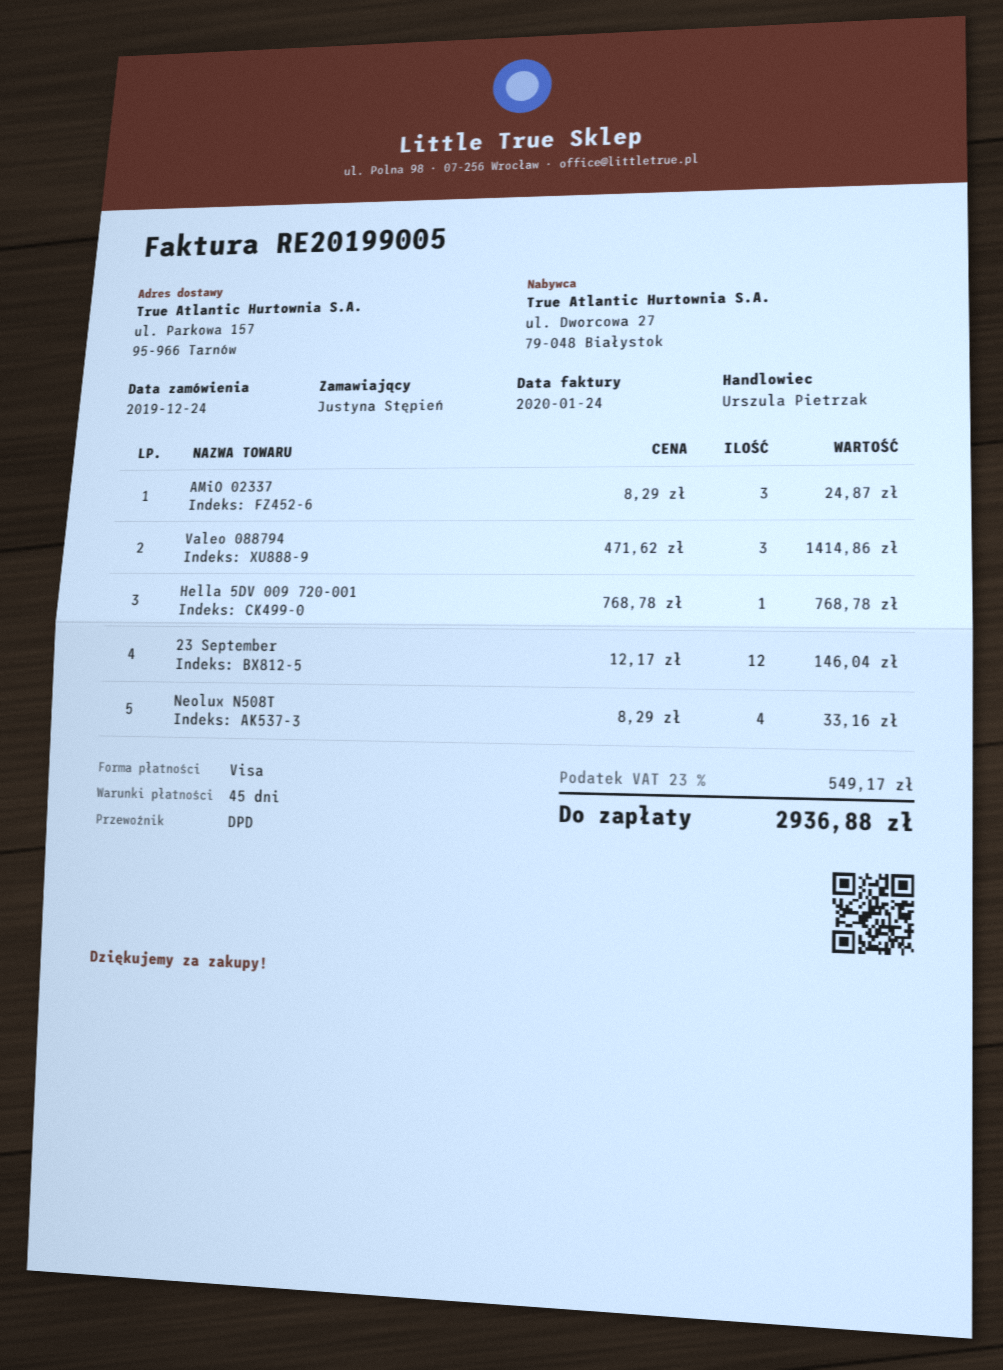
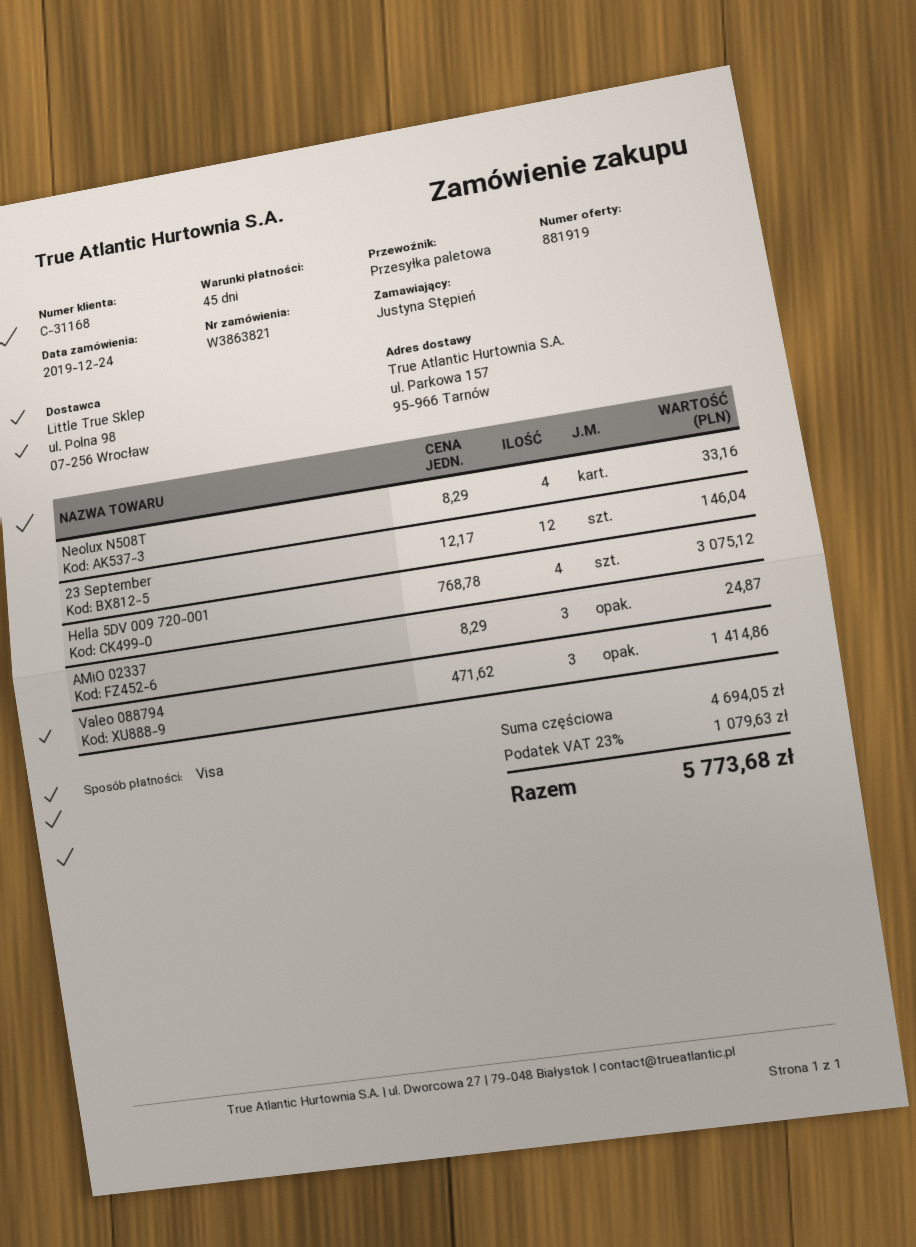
shipping method: DPD -> pallet freight
Hella 5DV 009 720-001: 1 x 768.78 = 768.78 -> 4 x 768.78 = 3075.12
tax: 23% = 549.17 -> 23% = 1079.63
total: 2936.88 -> 5773.68

